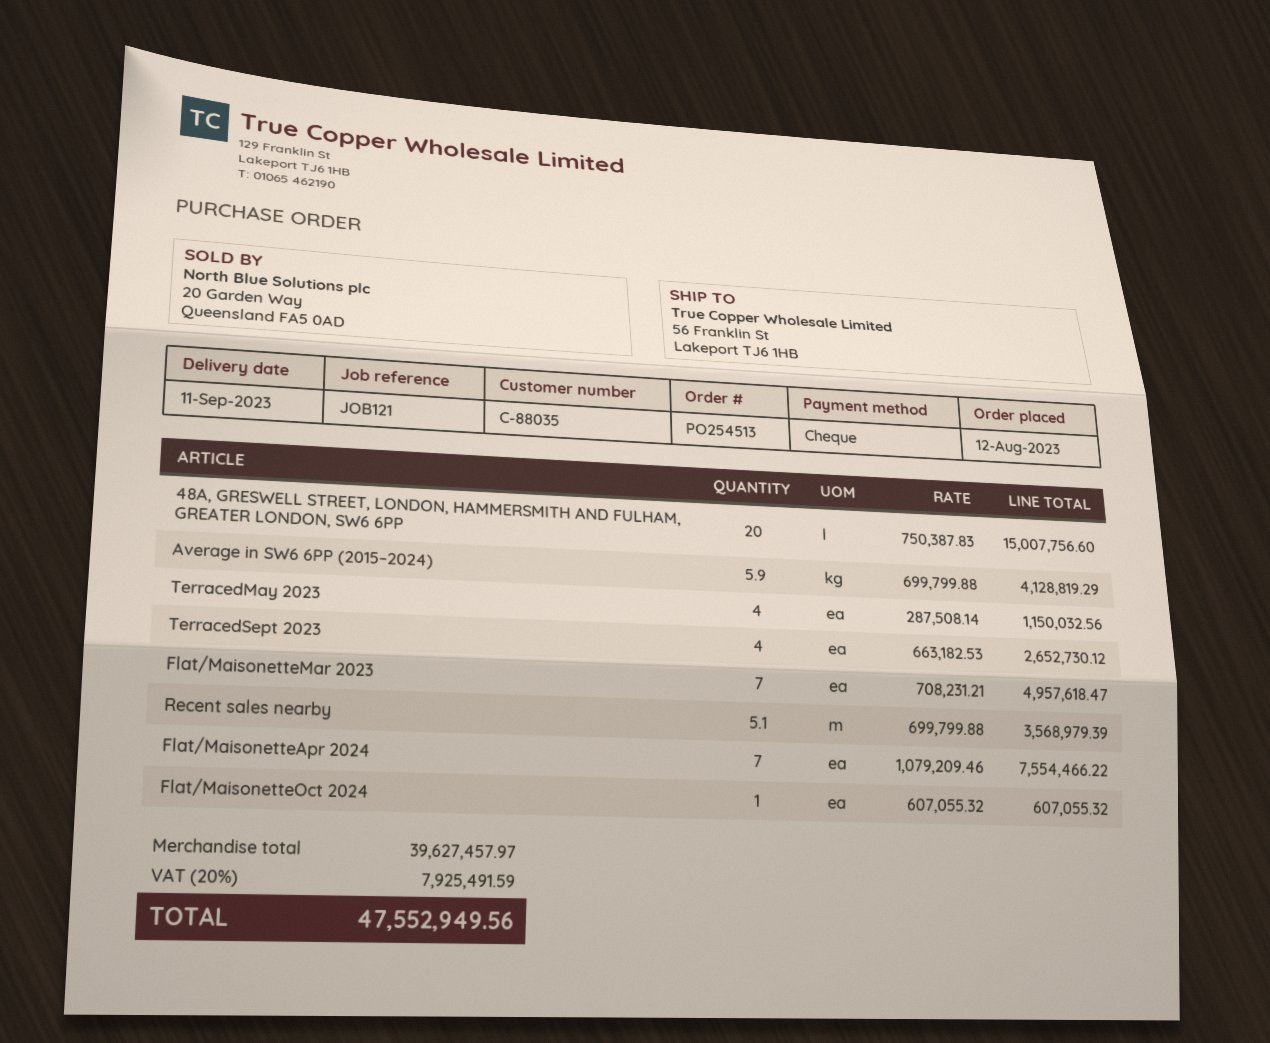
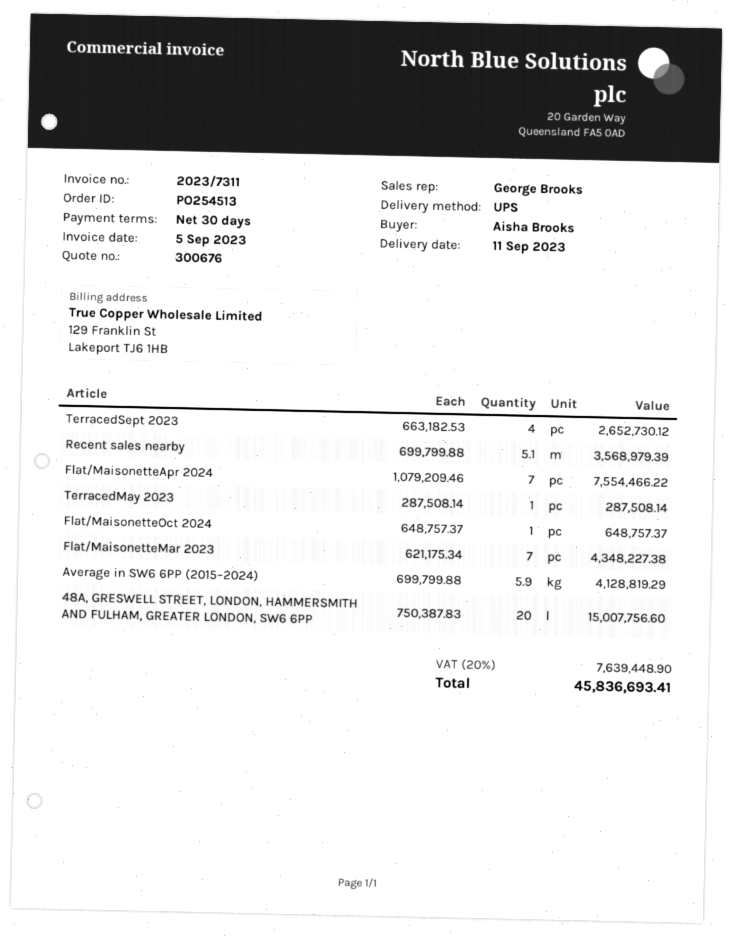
TerracedMay 2023: 4 x 287508.14 = 1150032.56 -> 1 x 287508.14 = 287508.14
Flat/MaisonetteMar 2023: 7 x 708231.21 = 4957618.47 -> 7 x 621175.34 = 4348227.38
Flat/MaisonetteOct 2024: 1 x 607055.32 = 607055.32 -> 1 x 648757.37 = 648757.37
tax: 20% = 7925491.59 -> 20% = 7639448.90
total: 47552949.56 -> 45836693.41

